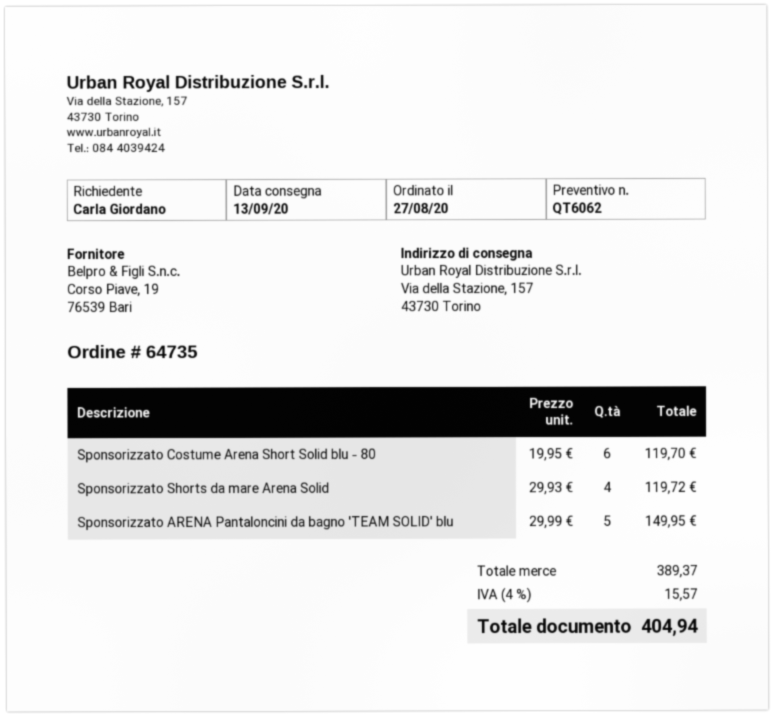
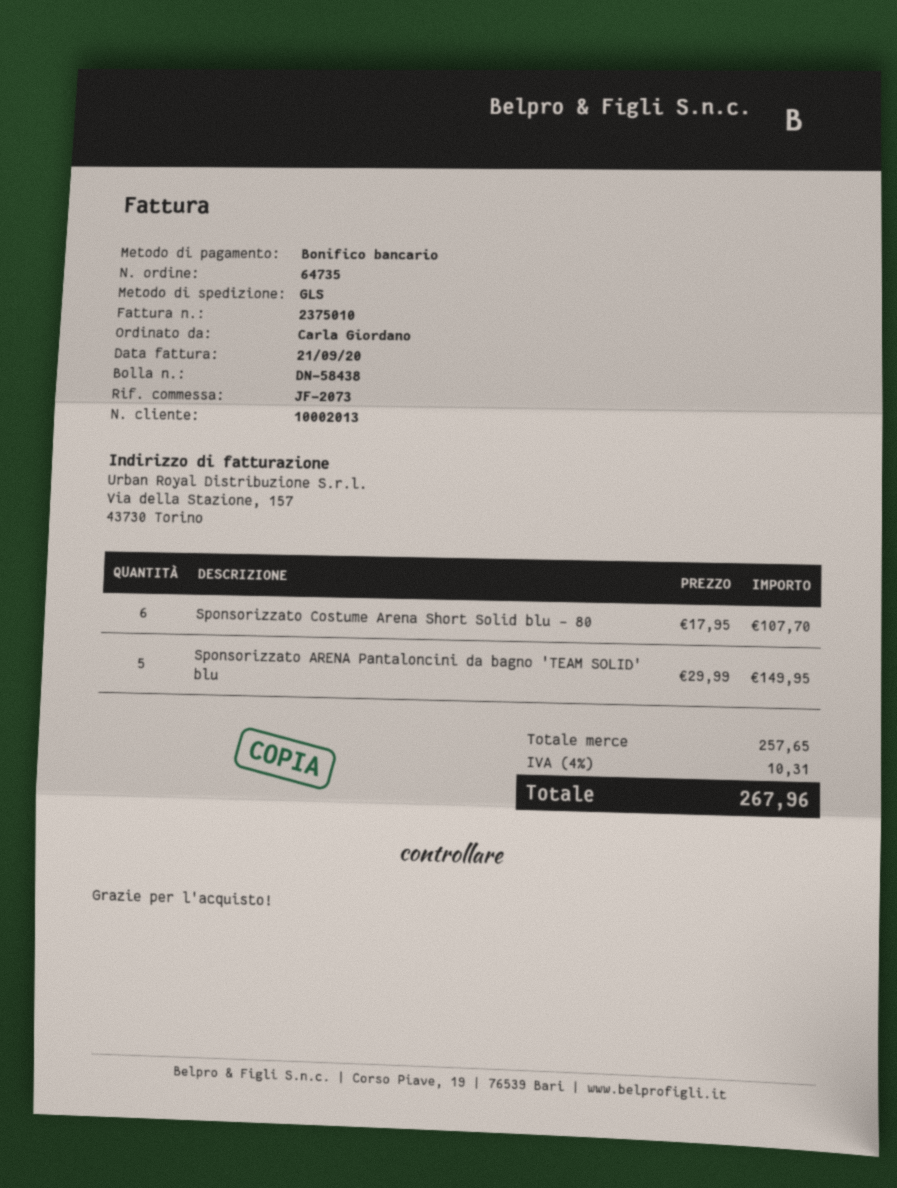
Sponsorizzato Costume Arena Short Solid blu - 80: 6 x 19.95 = 119.70 -> 6 x 17.95 = 107.70
Sponsorizzato Shorts da mare Arena Solid: 4 x 29.93 = 119.72 -> none
subtotal: 389.37 -> 257.65
tax: 4% = 15.57 -> 4% = 10.31
total: 404.94 -> 267.96

